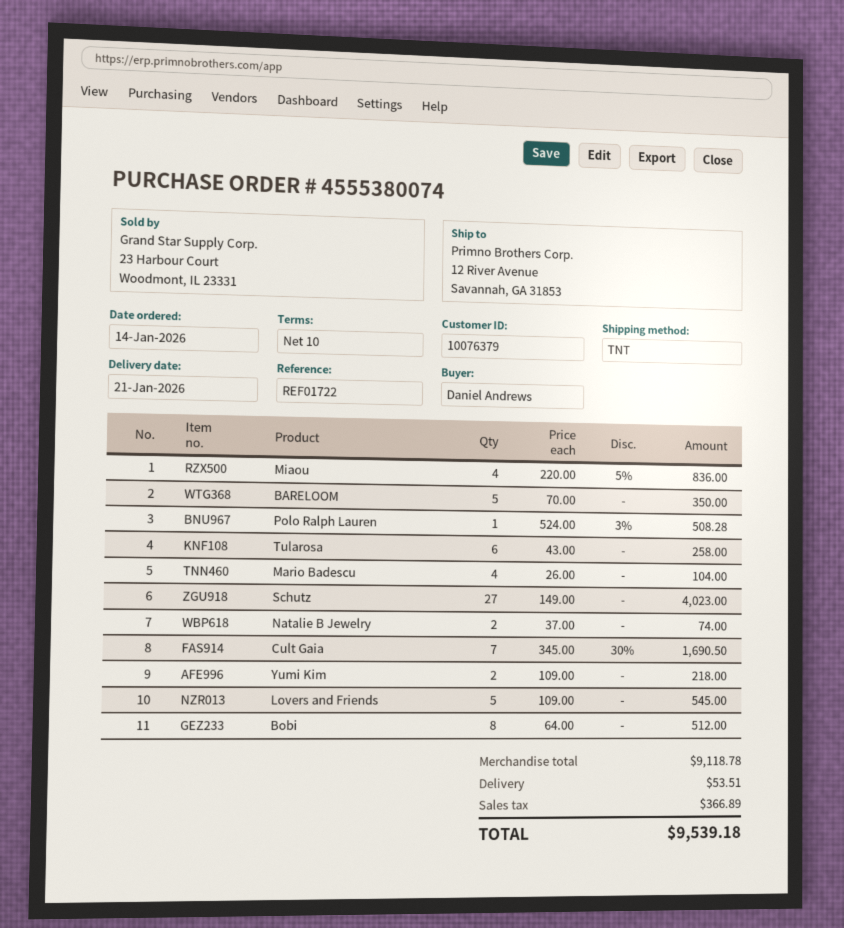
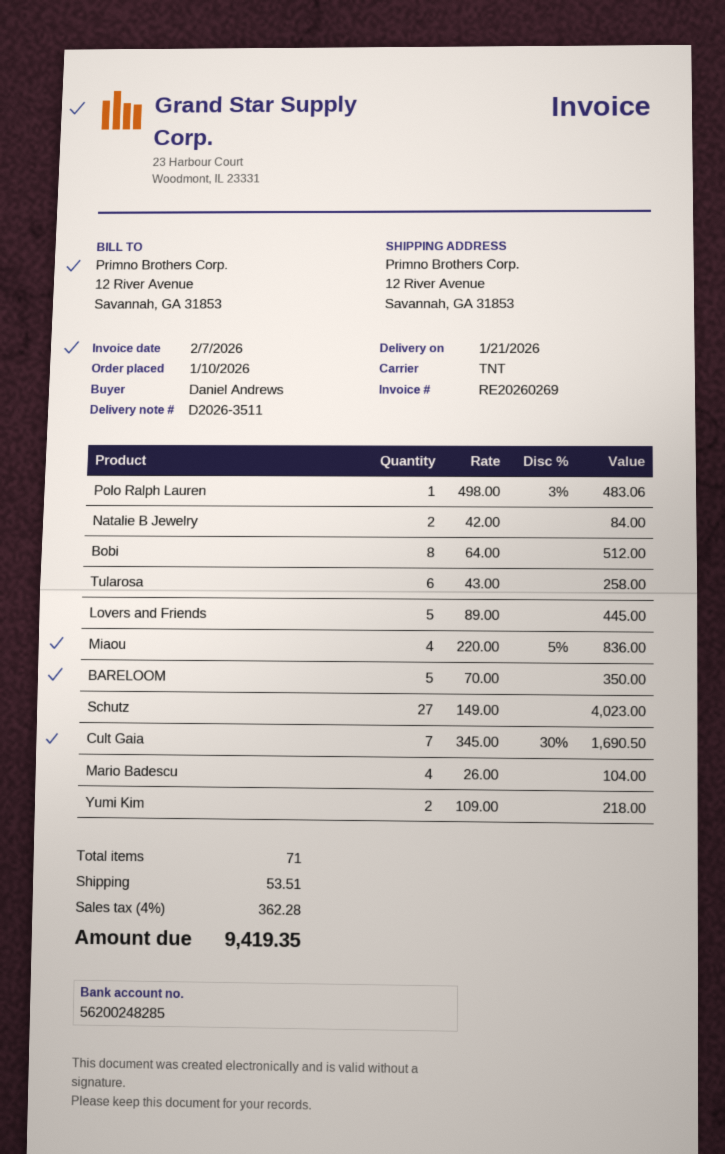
order date: 2026-01-14 -> 2026-01-10
Polo Ralph Lauren: 1 x 524.00 - 3% = 508.28 -> 1 x 498.00 - 3% = 483.06
Natalie B Jewelry: 2 x 37.00 = 74.00 -> 2 x 42.00 = 84.00
Lovers and Friends: 5 x 109.00 = 545.00 -> 5 x 89.00 = 445.00
tax: 366.89 -> 362.28
total: 9539.18 -> 9419.35

